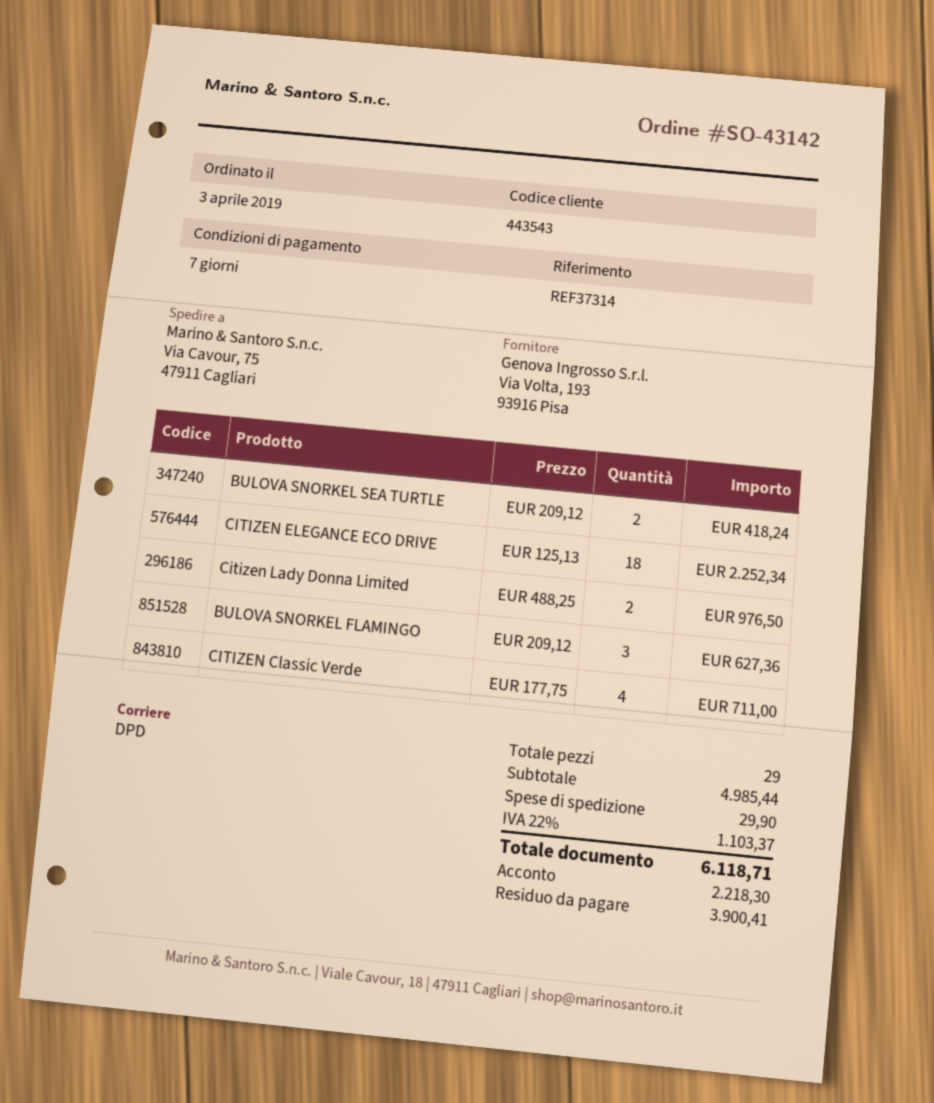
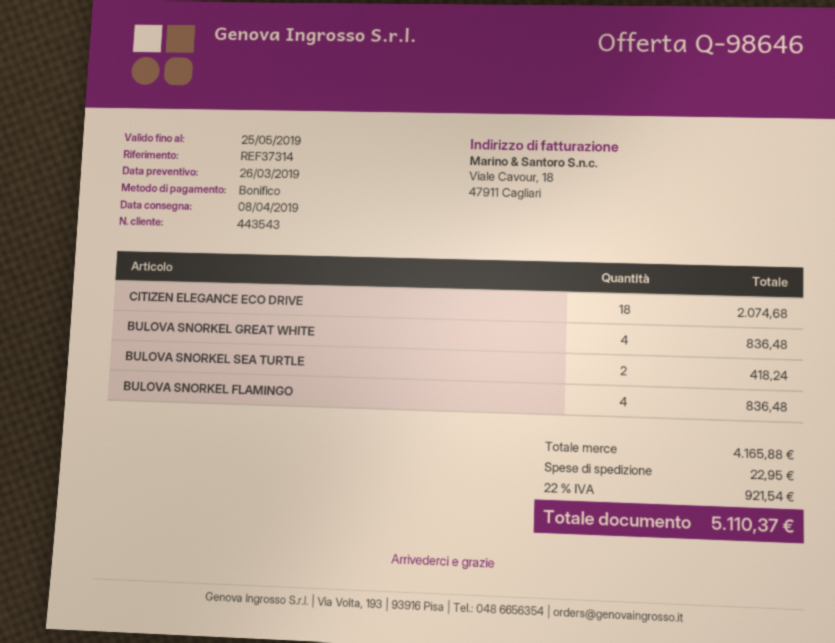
CITIZEN ELEGANCE ECO DRIVE: 18 for 2252.34 -> 18 for 2074.68
Citizen Lady Donna Limited: 2 for 976.50 -> none
BULOVA SNORKEL FLAMINGO: 3 for 627.36 -> 4 for 836.48
CITIZEN Classic Verde: 4 for 711.00 -> none
BULOVA SNORKEL GREAT WHITE: none -> 4 for 836.48
subtotal: 4985.44 -> 4165.88
shipping: 29.90 -> 22.95
tax: 22% = 1103.37 -> 22% = 921.54
total: 6118.71 -> 5110.37

